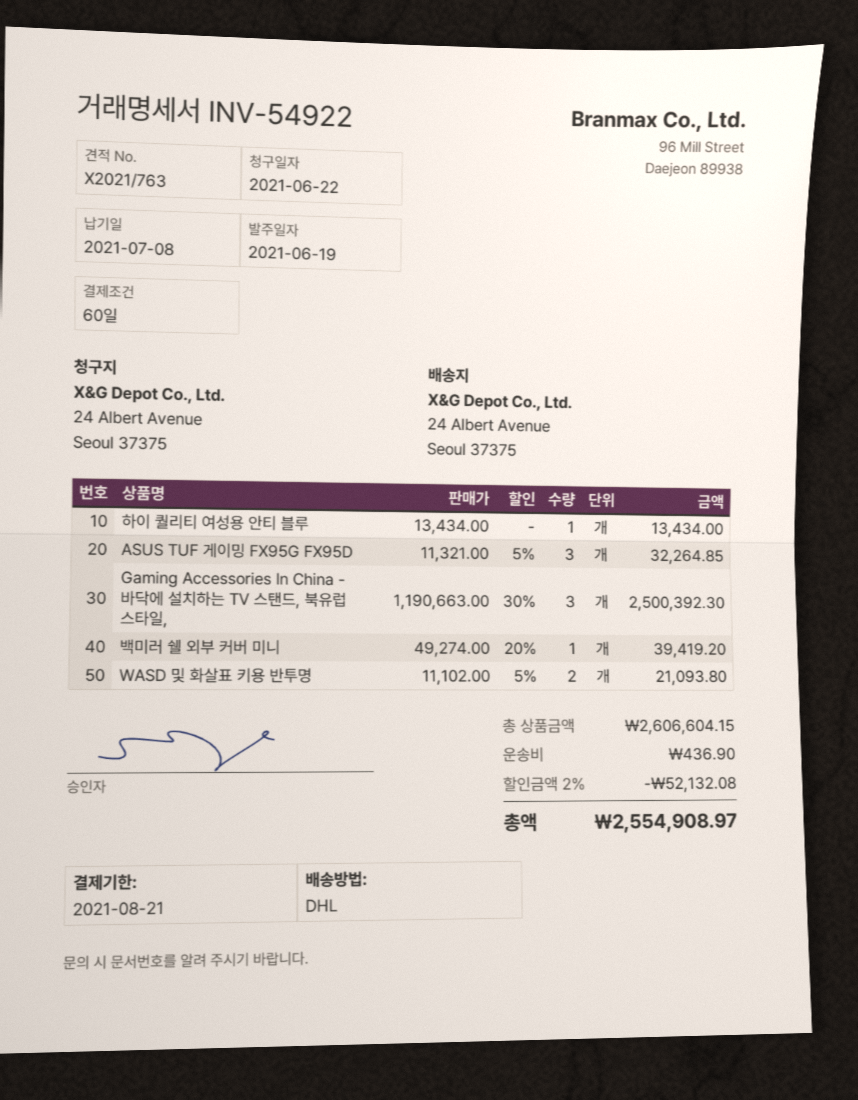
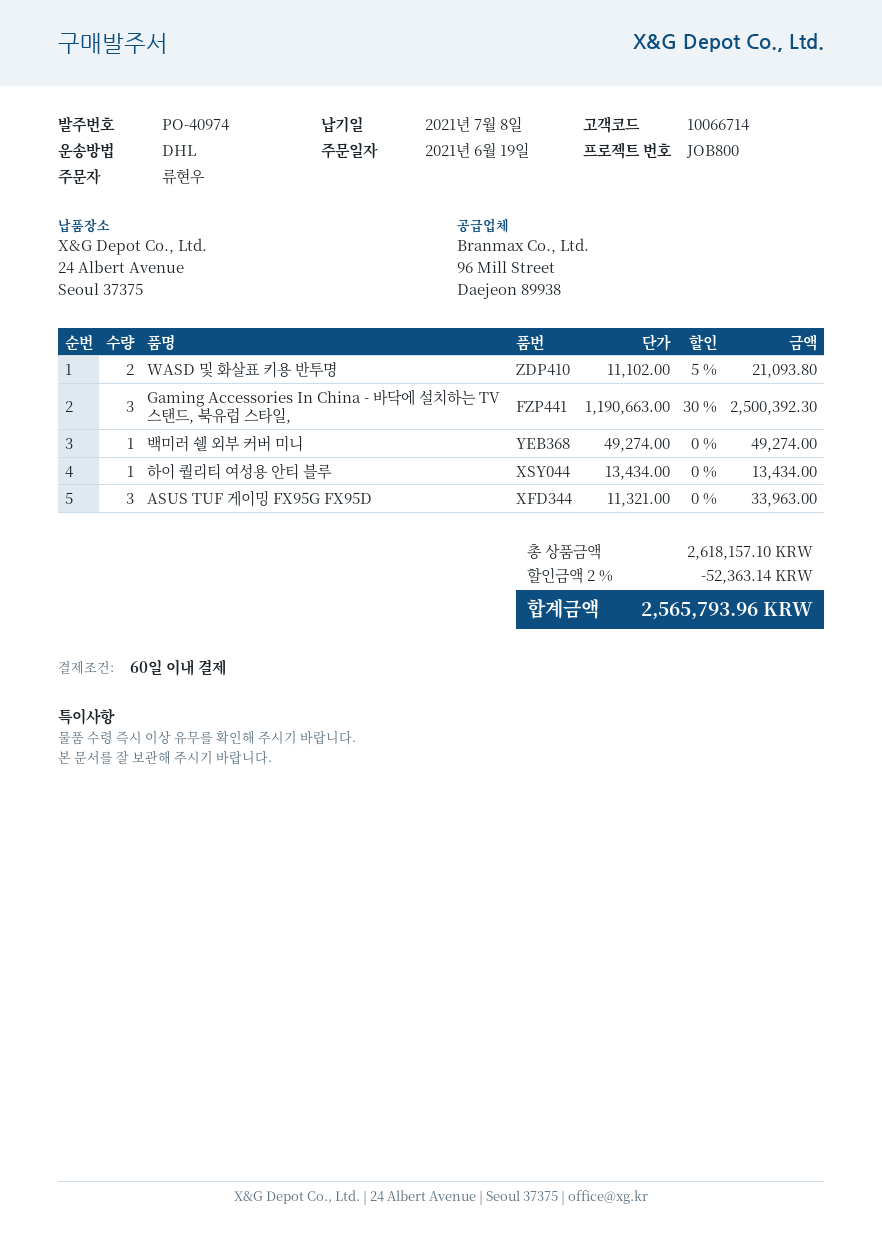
ASUS TUF 게이밍 FX95G FX95D: 3 x 11321.00 - 5% = 32264.85 -> 3 x 11321.00 = 33963.00
백미러 쉘 외부 커버 미니: 1 x 49274.00 - 20% = 39419.20 -> 1 x 49274.00 = 49274.00
subtotal: 2606604.15 -> 2618157.10
discount: 2% = 52132.08 -> 2% = 52363.14
shipping: 436.90 -> none
total: 2554908.97 -> 2565793.96

